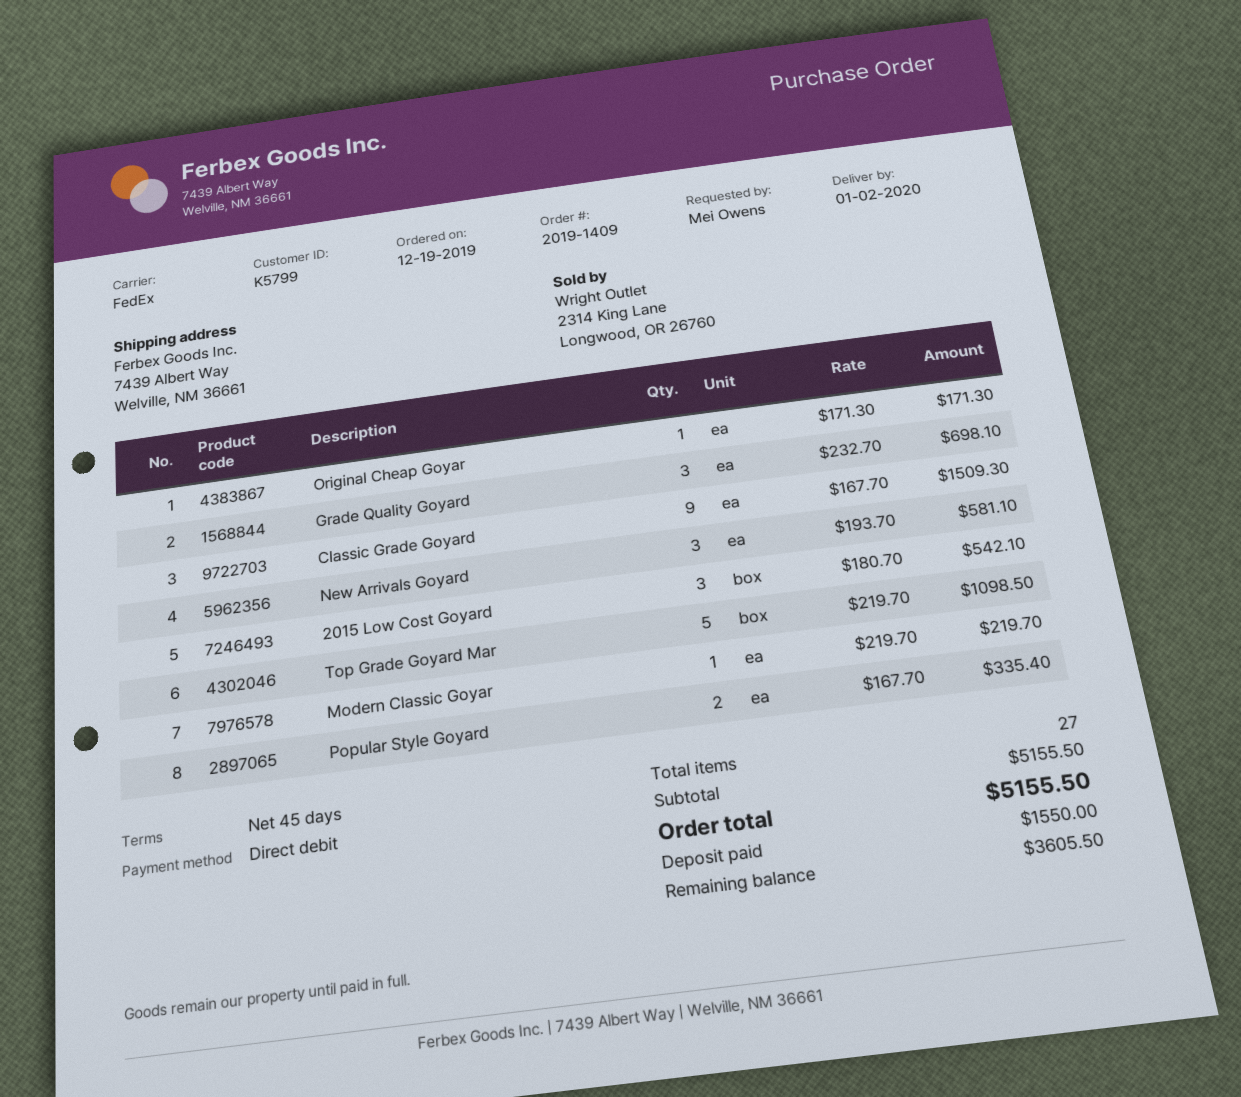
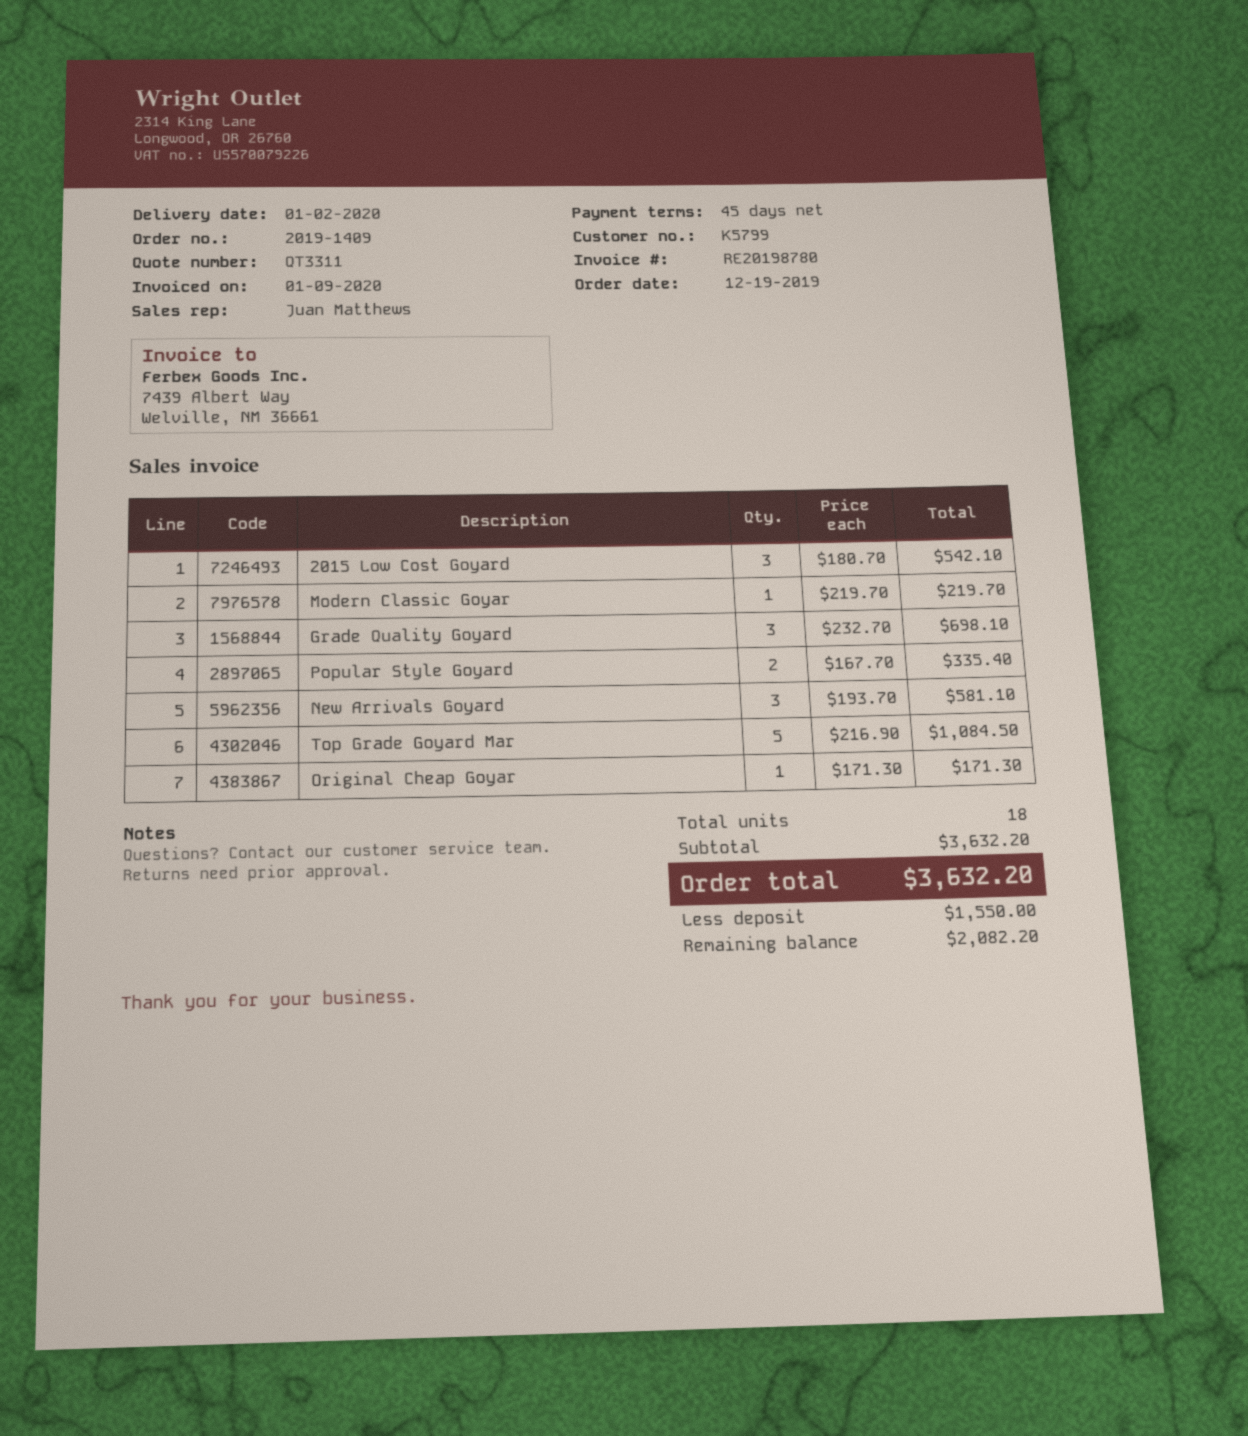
Classic Grade Goyard: 9 x 167.70 = 1509.30 -> none
Top Grade Goyard Mar: 5 x 219.70 = 1098.50 -> 5 x 216.90 = 1084.50
total quantity: 27 -> 18
subtotal: 5155.50 -> 3632.20
total: 5155.50 -> 3632.20
balance: 3605.50 -> 2082.20

